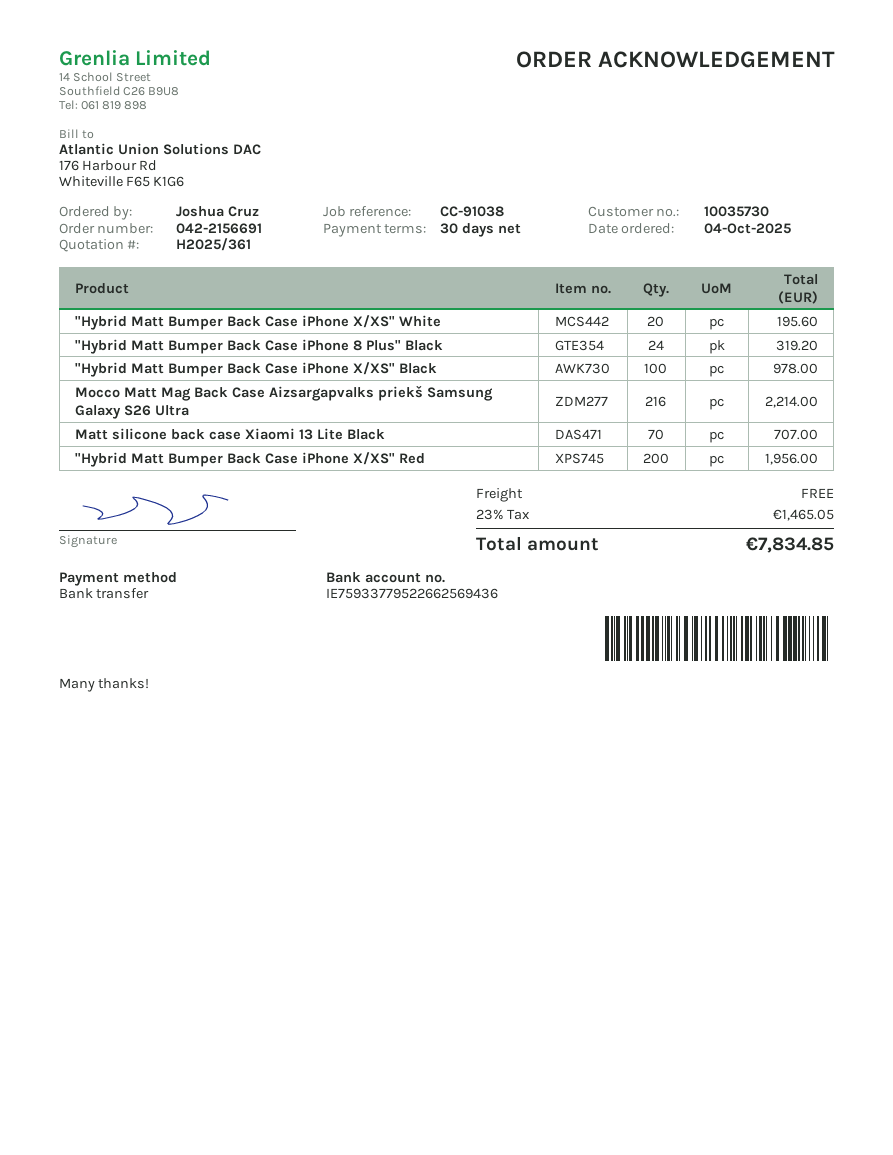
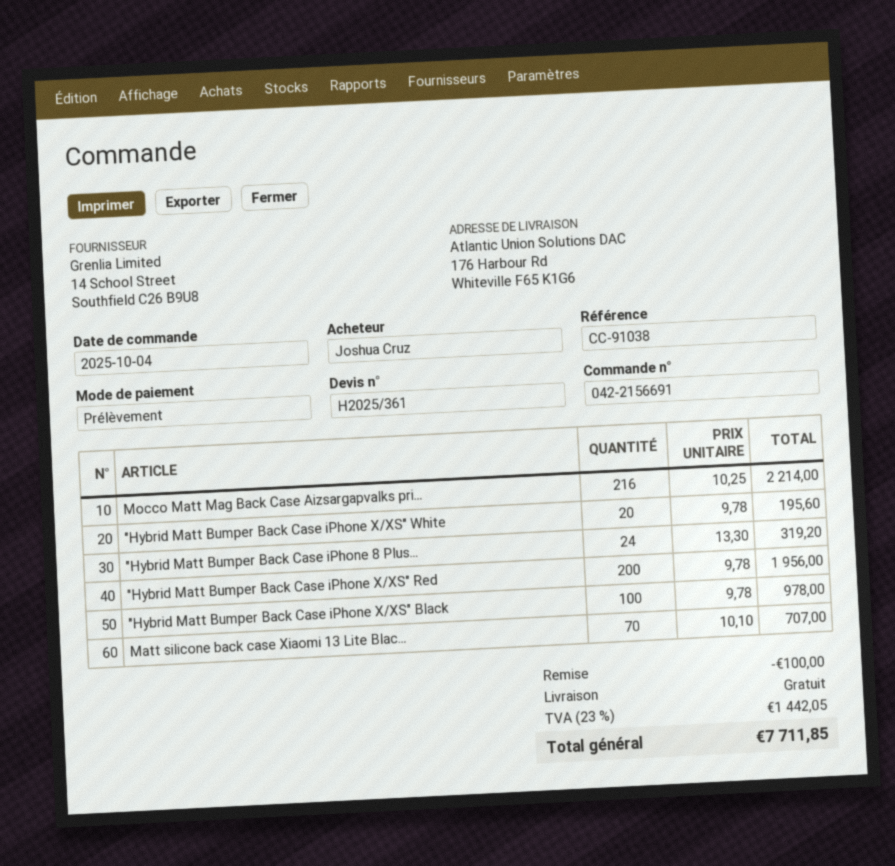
payment method: bank transfer -> direct debit
discount: none -> 100.00
tax: 23% = 1465.05 -> 23% = 1442.05
total: 7834.85 -> 7711.85

